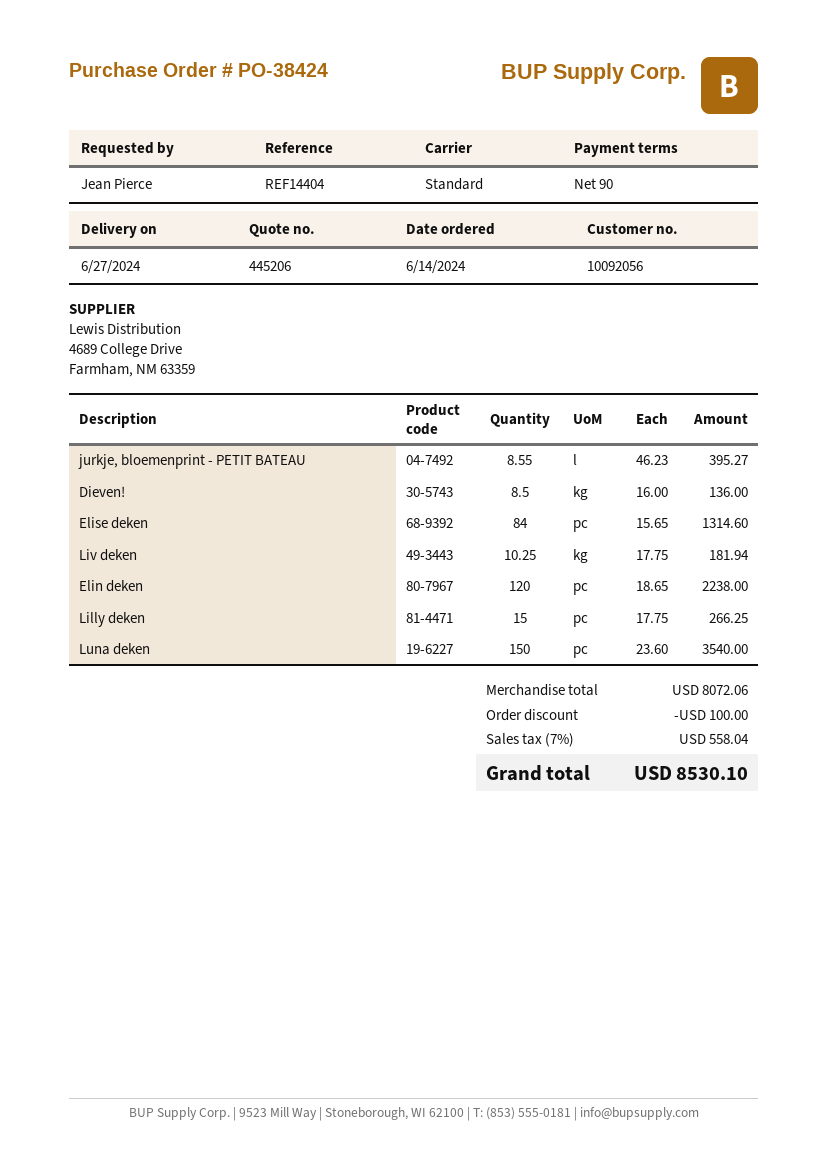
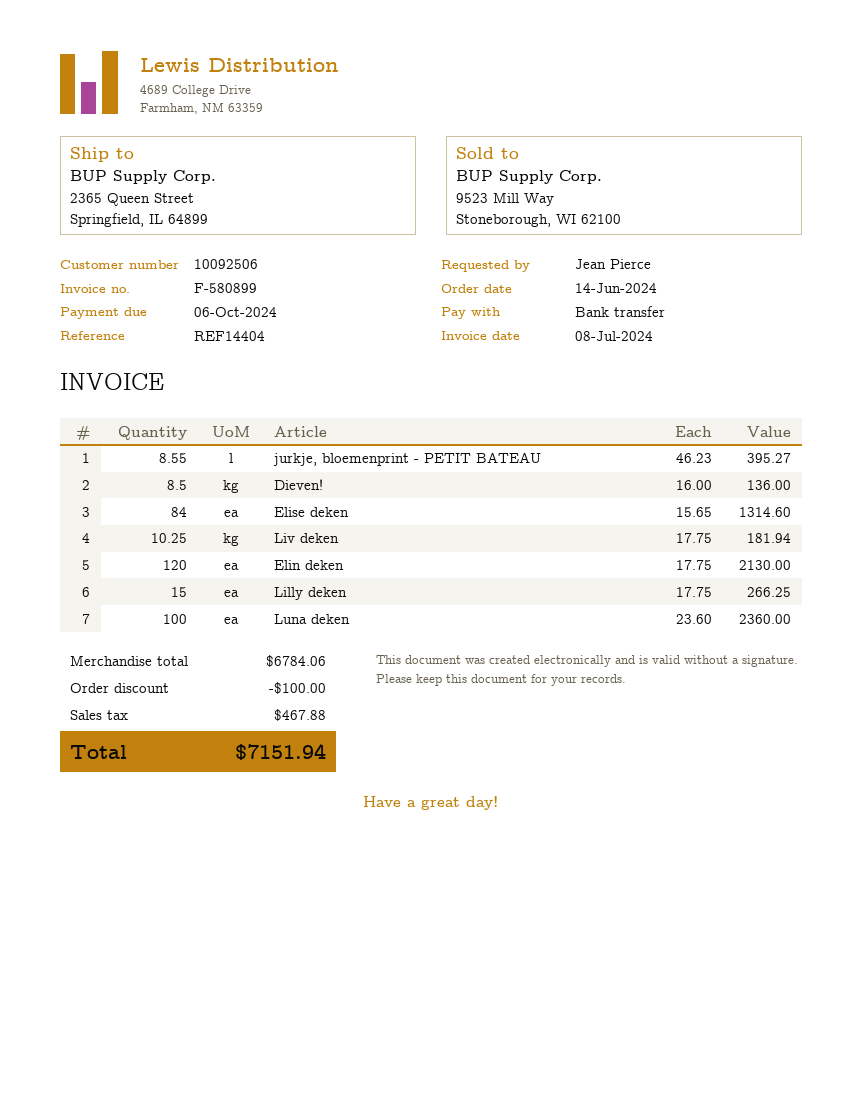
customer number: 10092056 -> 10092506
Elin deken: 120 x 18.65 = 2238.00 -> 120 x 17.75 = 2130.00
Luna deken: 150 x 23.60 = 3540.00 -> 100 x 23.60 = 2360.00
subtotal: 8072.06 -> 6784.06
tax: 558.04 -> 467.88
total: 8530.10 -> 7151.94

